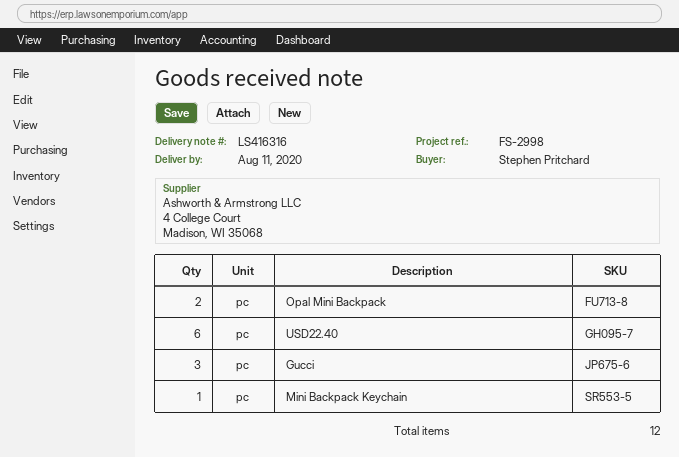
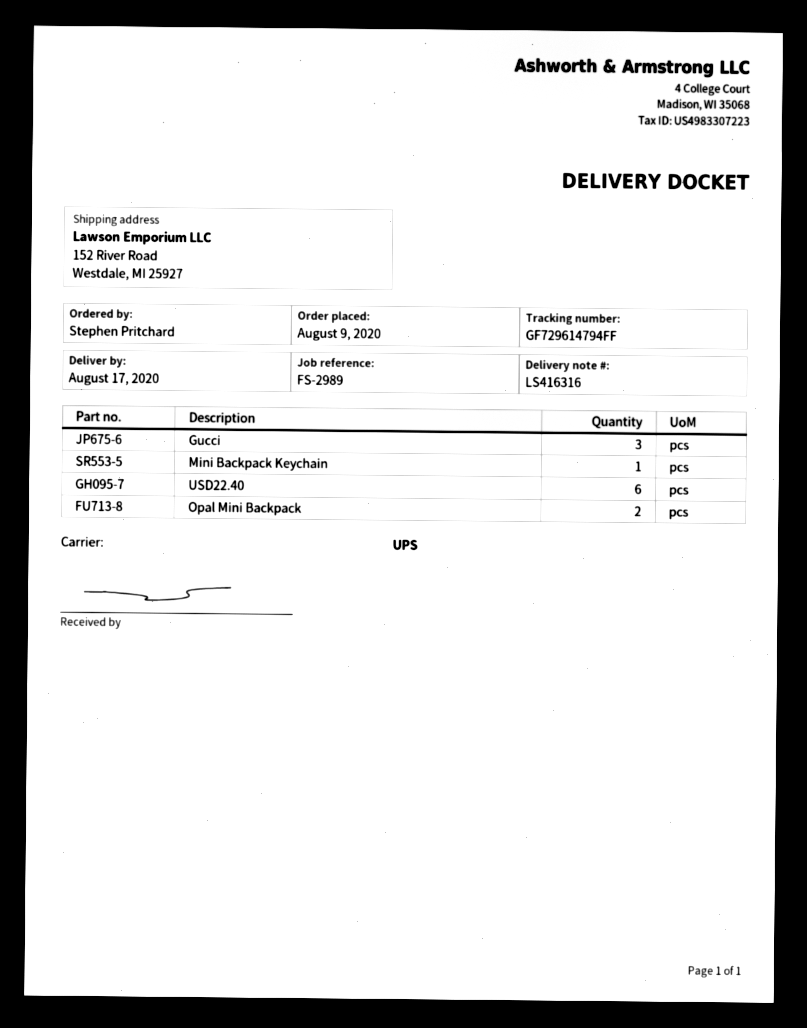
delivery date: 2020-08-11 -> 2020-08-17
reference: FS-2998 -> FS-2989

